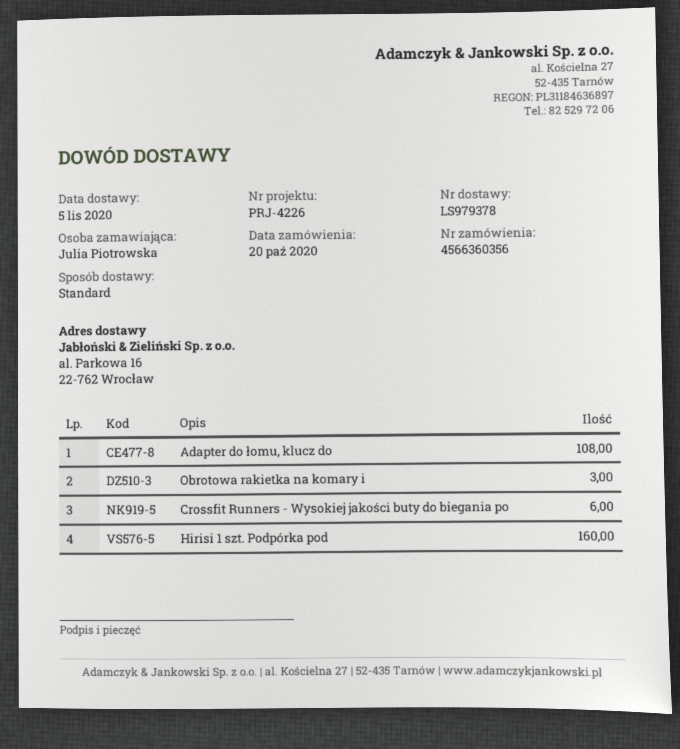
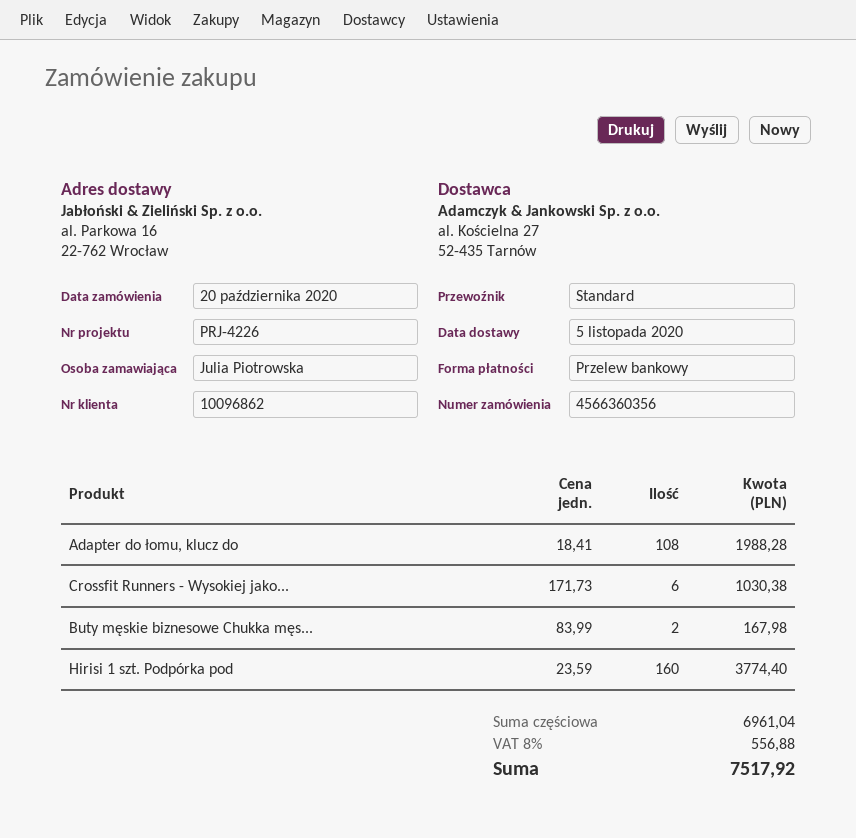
Obrotowa rakietka na komary i: 3 -> none
Buty męskie biznesowe Chukka męs...: none -> 2

